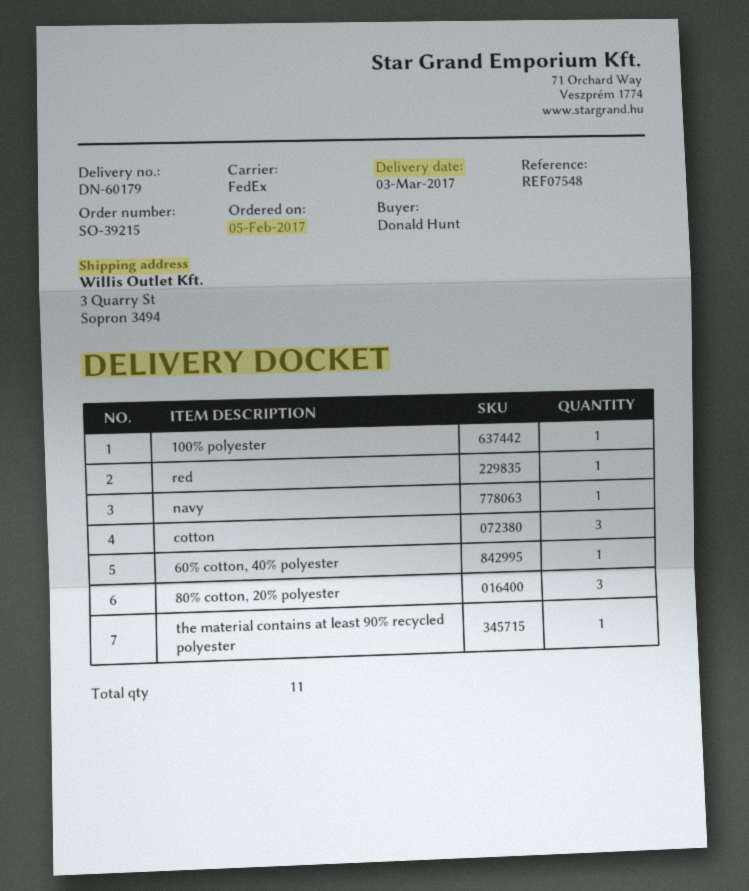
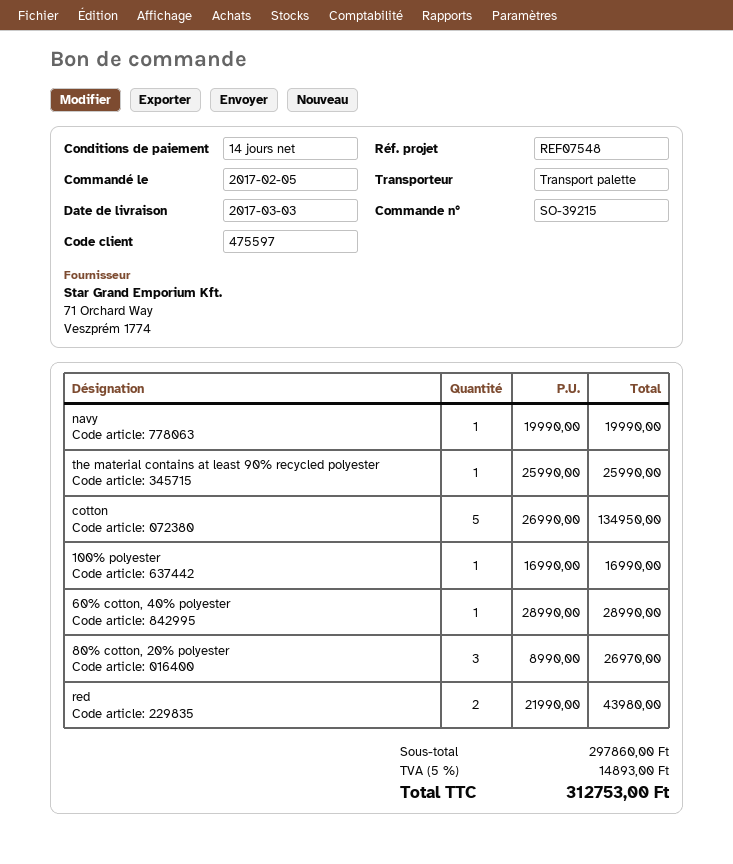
shipping method: FedEx -> pallet freight
red: 1 -> 2
cotton: 3 -> 5

